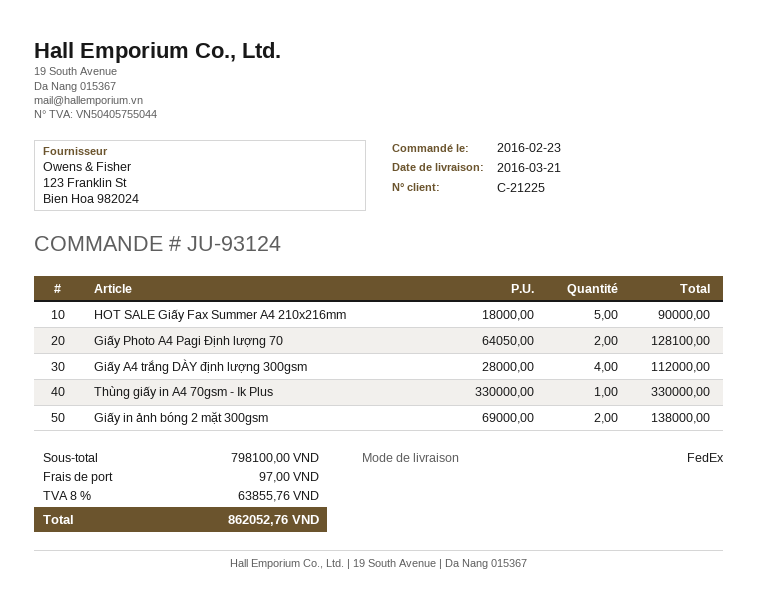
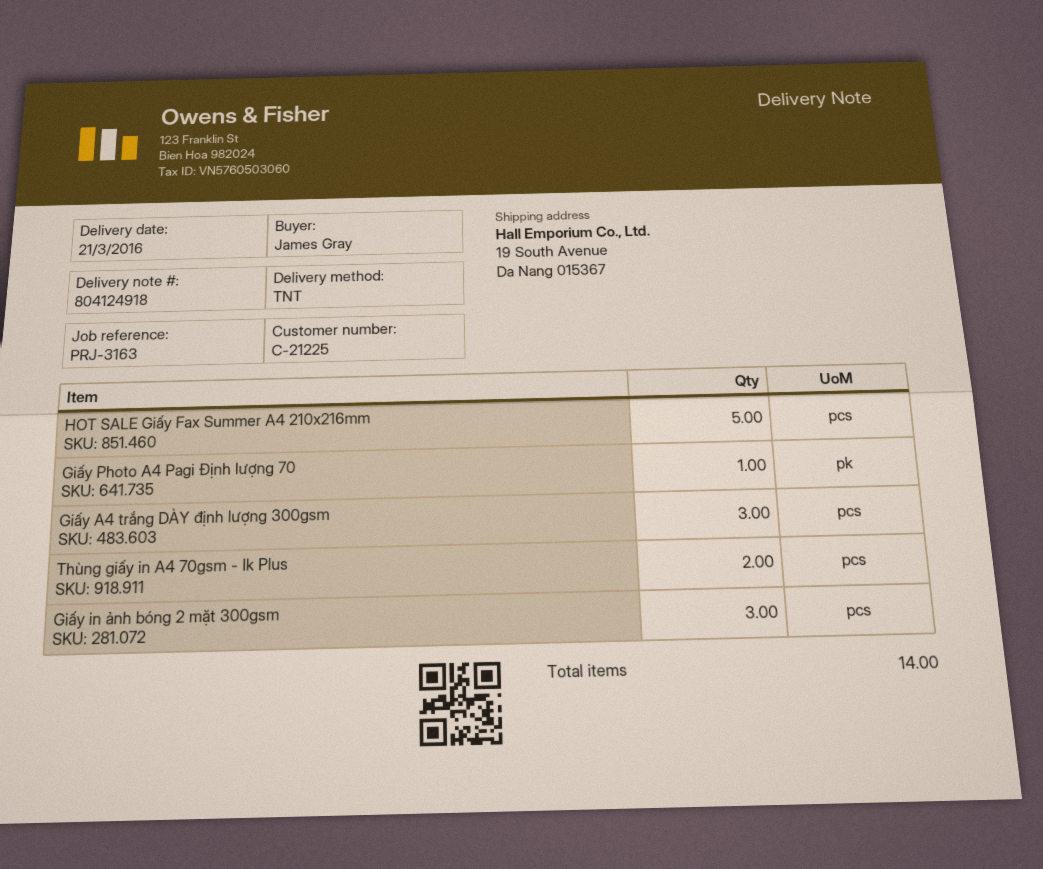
shipping method: FedEx -> TNT
Giấy Photo A4 Pagi Định lượng 70: 2 -> 1
Giấy A4 trắng DÀY định lượng 300gsm: 4 -> 3
Thùng giấy in A4 70gsm - Ik Plus: 1 -> 2
Giấy in ảnh bóng 2 mặt 300gsm: 2 -> 3

